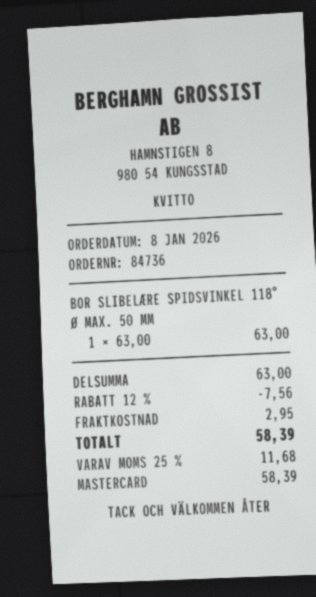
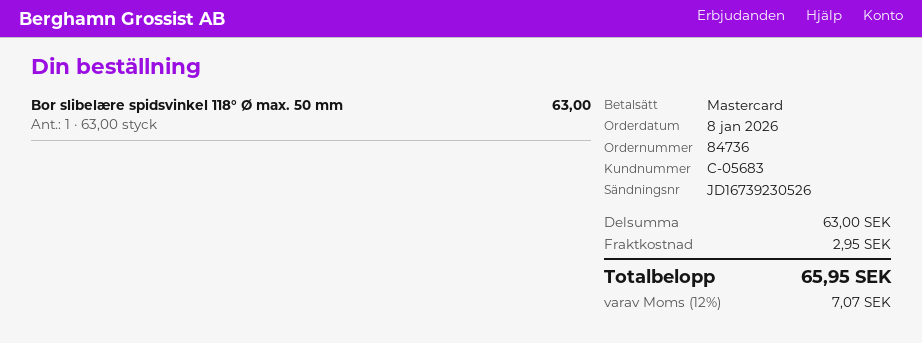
discount: 12% = 7.56 -> none
tax: 25% = 11.68 -> 12% = 7.07
total: 58.39 -> 65.95

